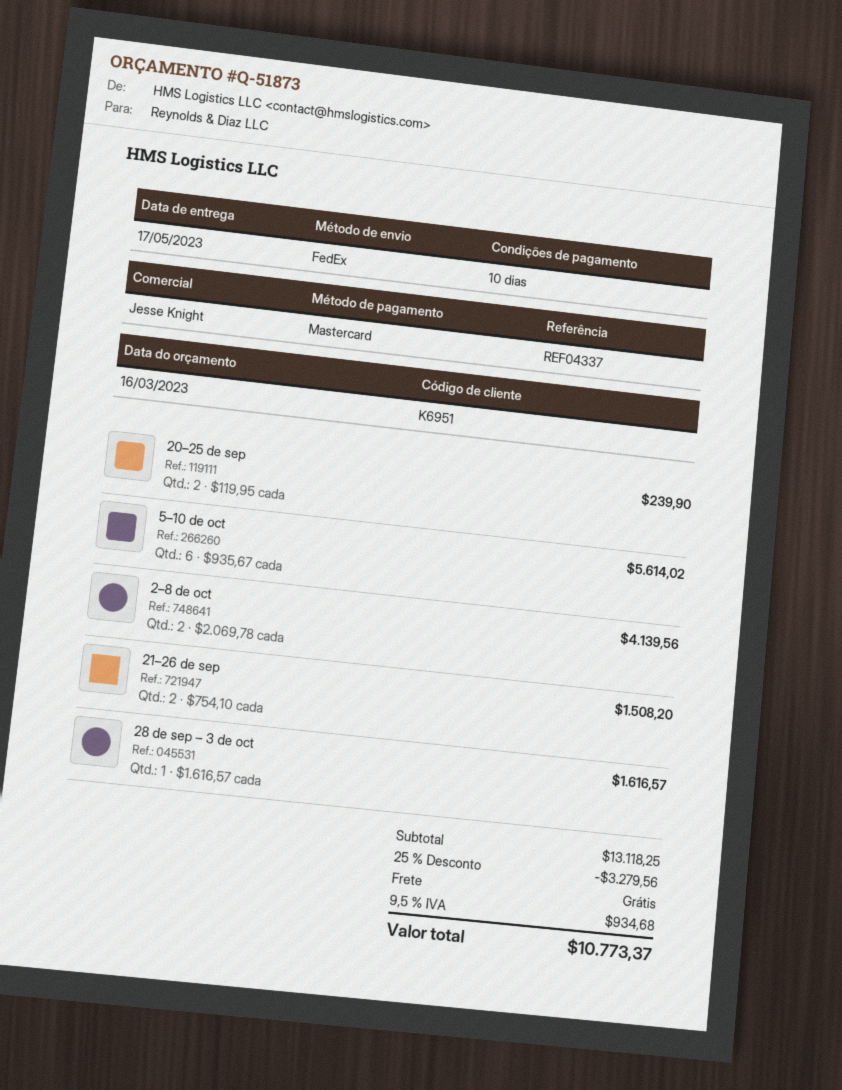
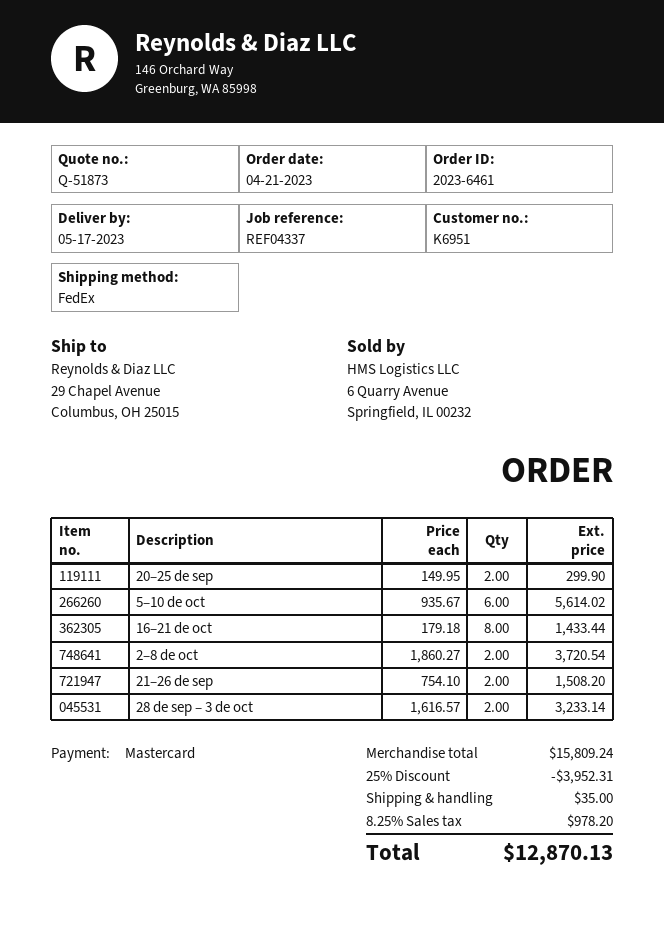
20–25 de sep: 2 x 119.95 = 239.90 -> 2 x 149.95 = 299.90
2–8 de oct: 2 x 2069.78 = 4139.56 -> 2 x 1860.27 = 3720.54
28 de sep – 3 de oct: 1 x 1616.57 = 1616.57 -> 2 x 1616.57 = 3233.14
16–21 de oct: none -> 8 x 179.18 = 1433.44
subtotal: 13118.25 -> 15809.24
discount: 25% = 3279.56 -> 25% = 3952.31
shipping: 0.00 -> 35.00
tax: 9.5% = 934.68 -> 8.25% = 978.20
total: 10773.37 -> 12870.13

